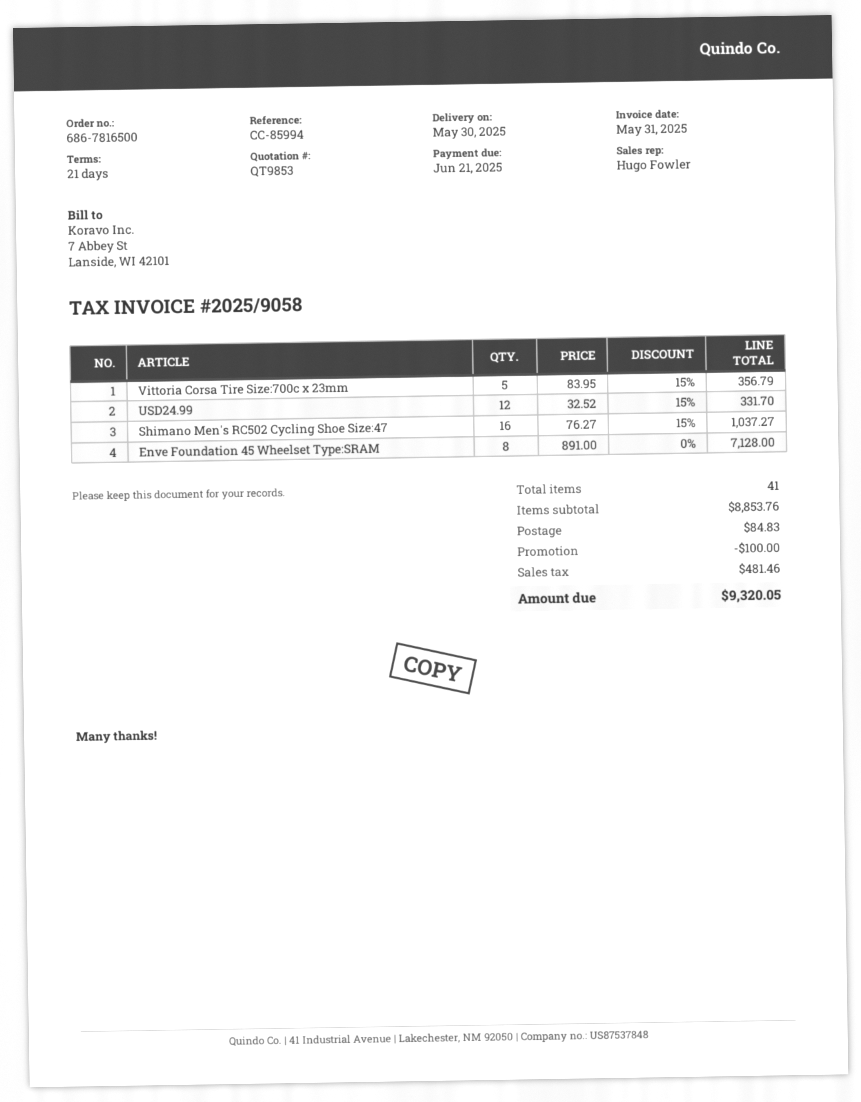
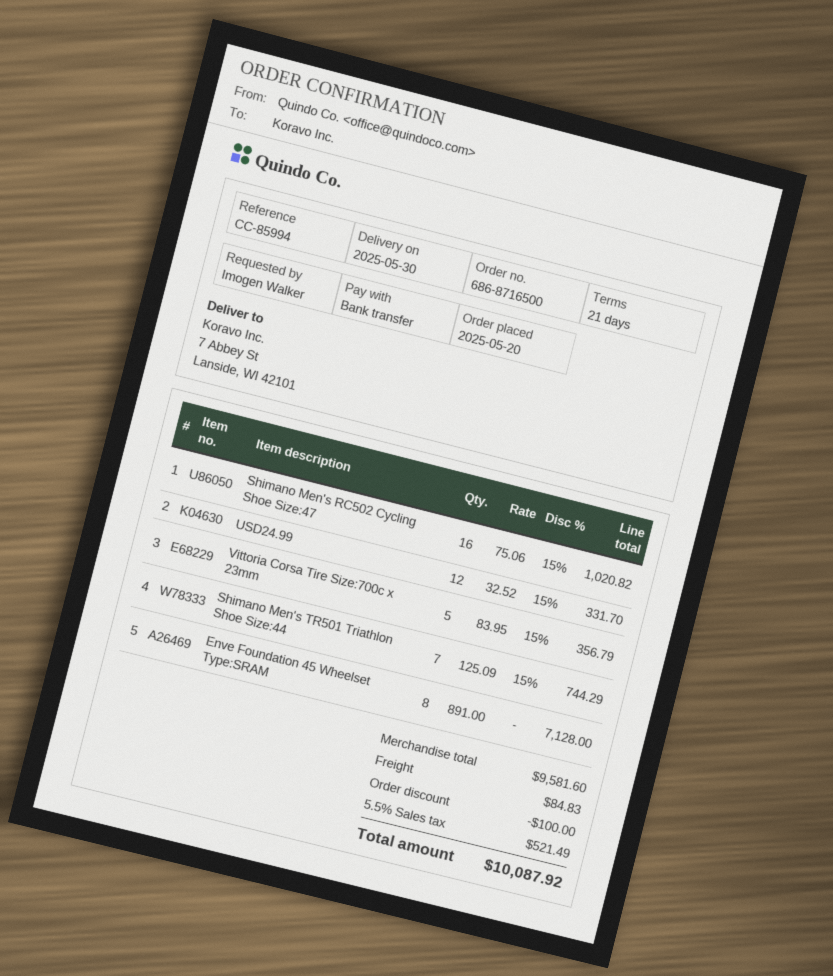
order number: 686-7816500 -> 686-8716500
Shimano Men's RC502 Cycling Shoe Size:47: 16 x 76.27 - 15% = 1037.27 -> 16 x 75.06 - 15% = 1020.82
Shimano Men's TR501 Triathlon Shoe Size:44: none -> 7 x 125.09 - 15% = 744.29
subtotal: 8853.76 -> 9581.60
tax: 481.46 -> 521.49
total: 9320.05 -> 10087.92

